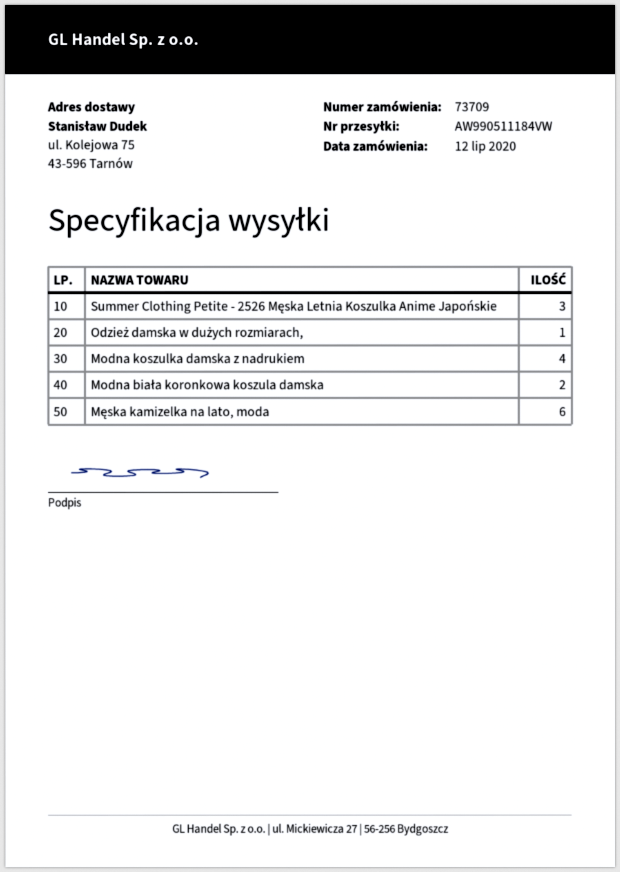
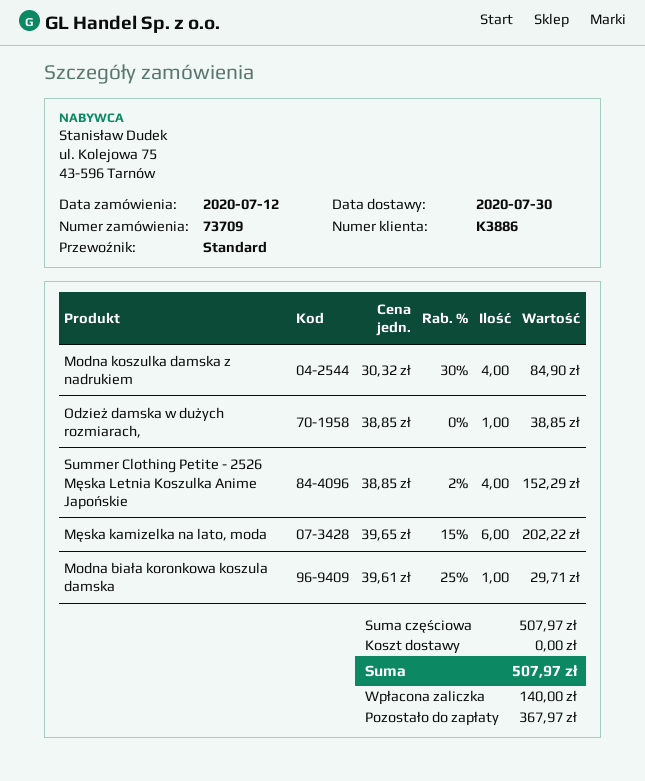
Summer Clothing Petite - 2526 Męska Letnia Koszulka Anime Japońskie: 3 -> 4
Modna biała koronkowa koszula damska: 2 -> 1

